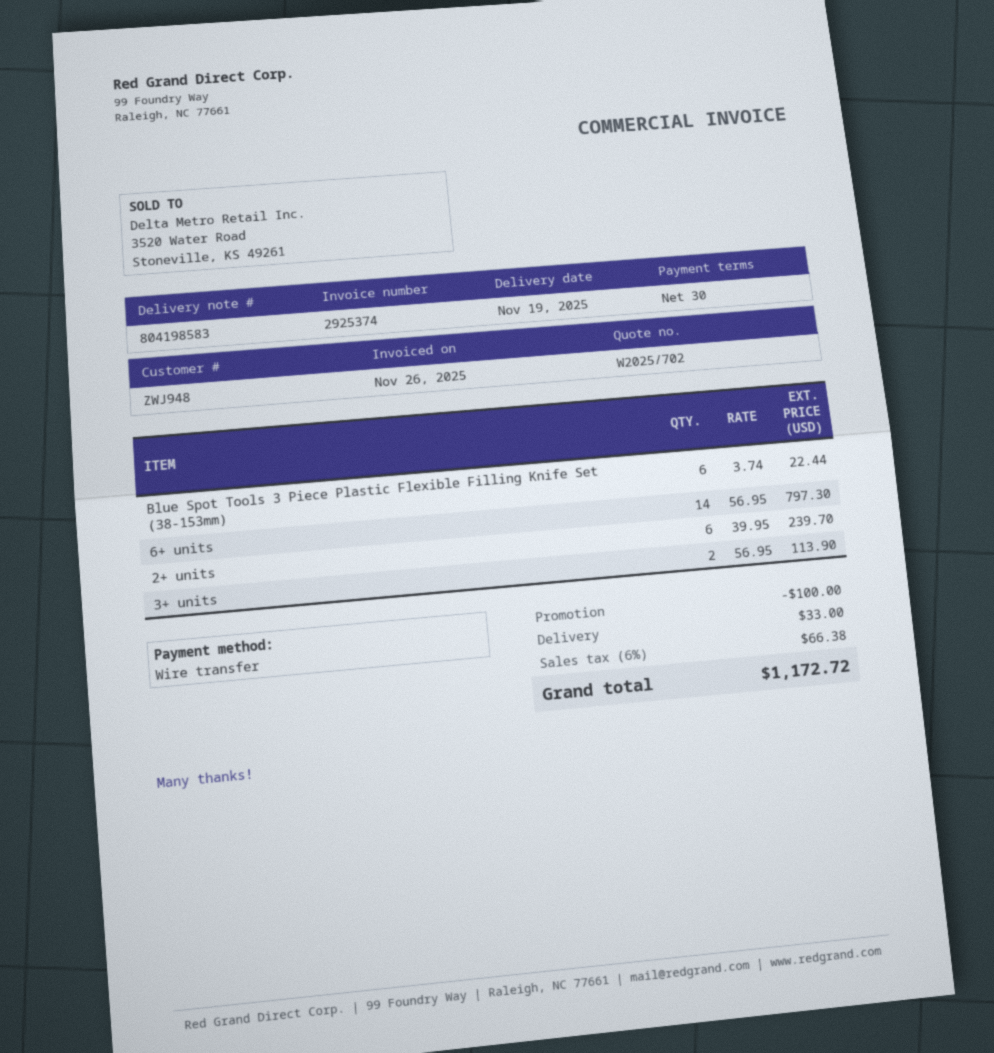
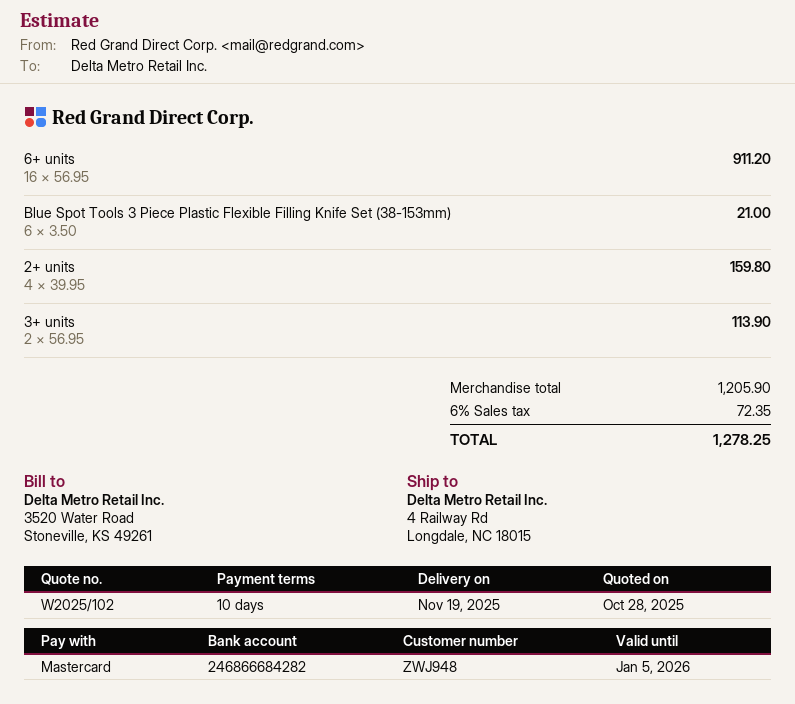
quote number: W2025/702 -> W2025/102
payment terms: 30 days -> 10 days
payment method: bank transfer -> Mastercard
Blue Spot Tools 3 Piece Plastic Flexible Filling Knife Set (38-153mm): 6 x 3.74 = 22.44 -> 6 x 3.50 = 21.00
6+ units: 14 x 56.95 = 797.30 -> 16 x 56.95 = 911.20
2+ units: 6 x 39.95 = 239.70 -> 4 x 39.95 = 159.80
discount: 100.00 -> none
shipping: 33.00 -> none
tax: 6% = 66.38 -> 6% = 72.35
total: 1172.72 -> 1278.25

